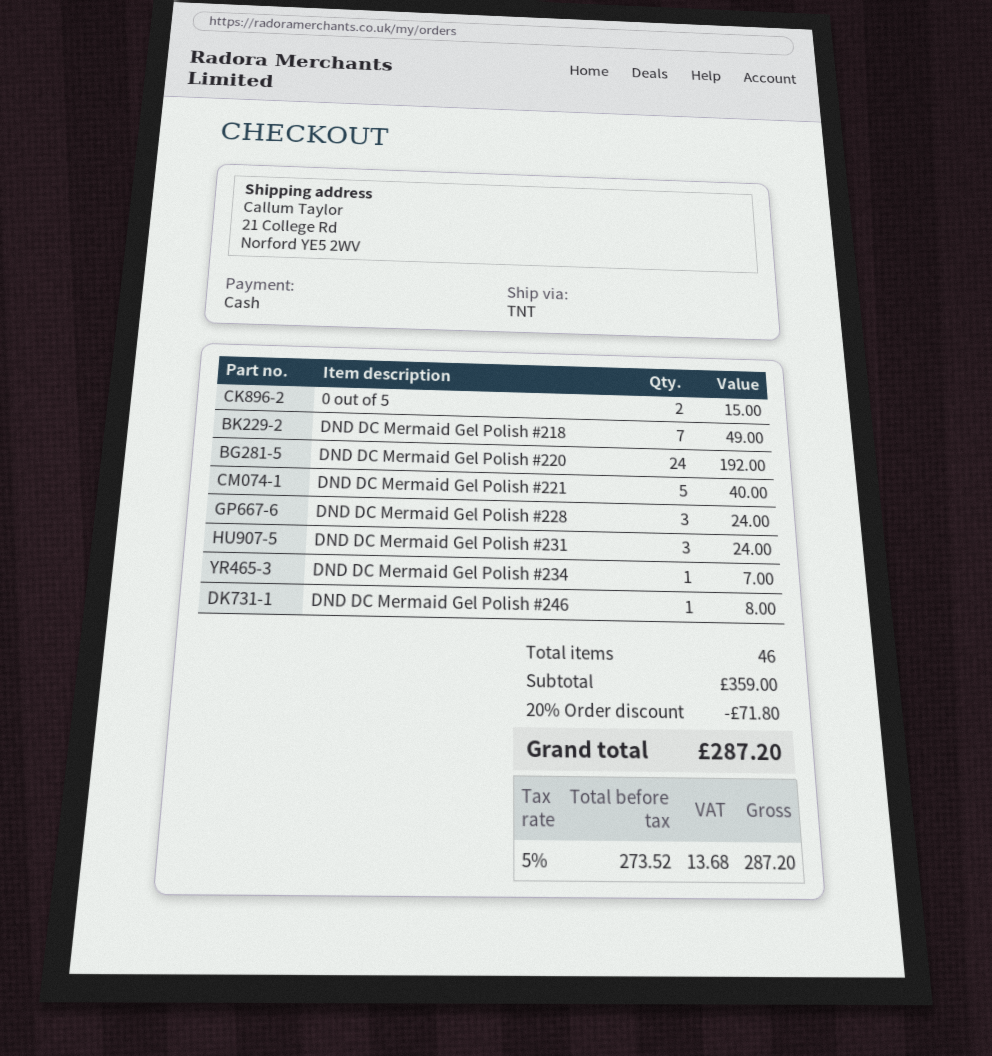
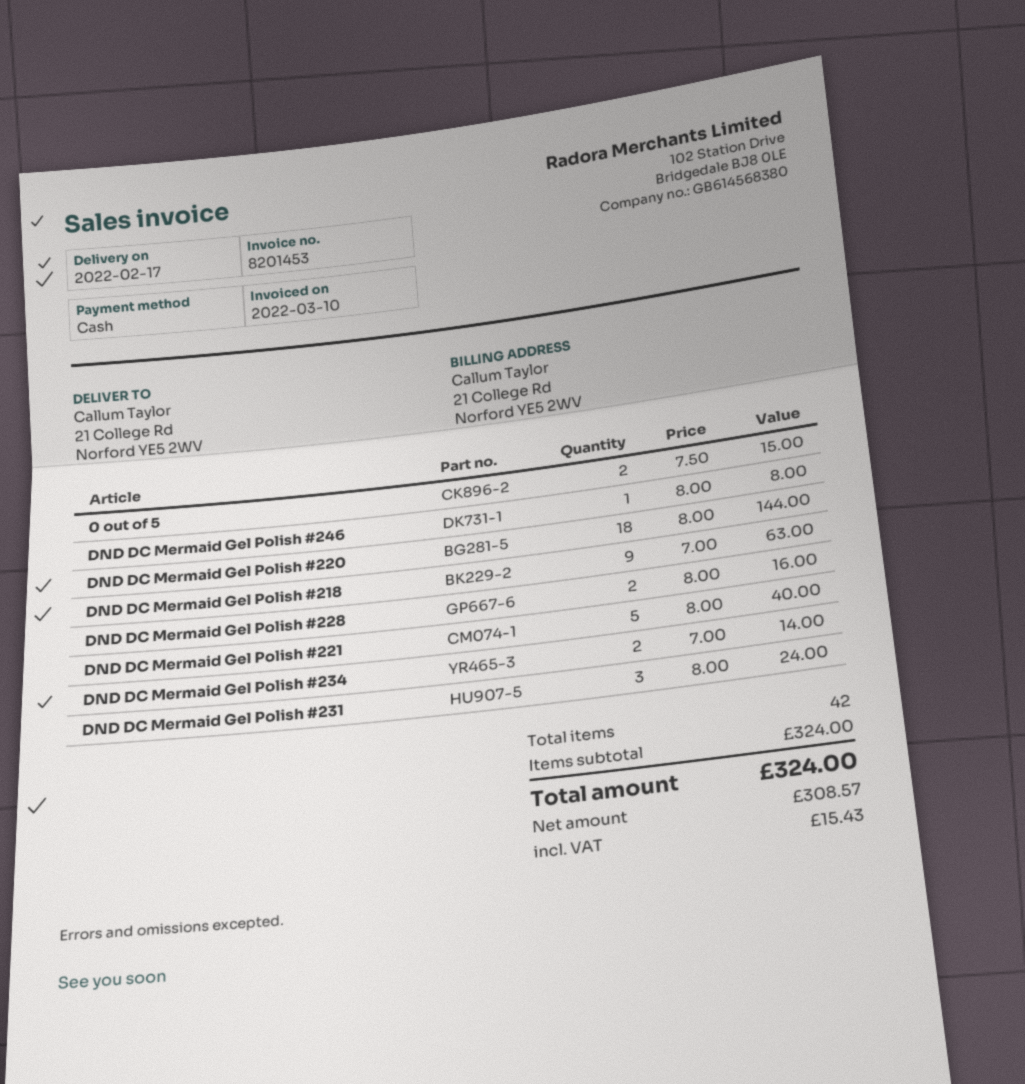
DND DC Mermaid Gel Polish #218: 7 for 49.00 -> 9 for 63.00
DND DC Mermaid Gel Polish #220: 24 for 192.00 -> 18 for 144.00
DND DC Mermaid Gel Polish #228: 3 for 24.00 -> 2 for 16.00
DND DC Mermaid Gel Polish #234: 1 for 7.00 -> 2 for 14.00
total quantity: 46 -> 42
subtotal: 359.00 -> 324.00
discount: 20% = 71.80 -> none
net: 273.52 -> 308.57
tax: 13.68 -> 15.43
total: 287.20 -> 324.00

